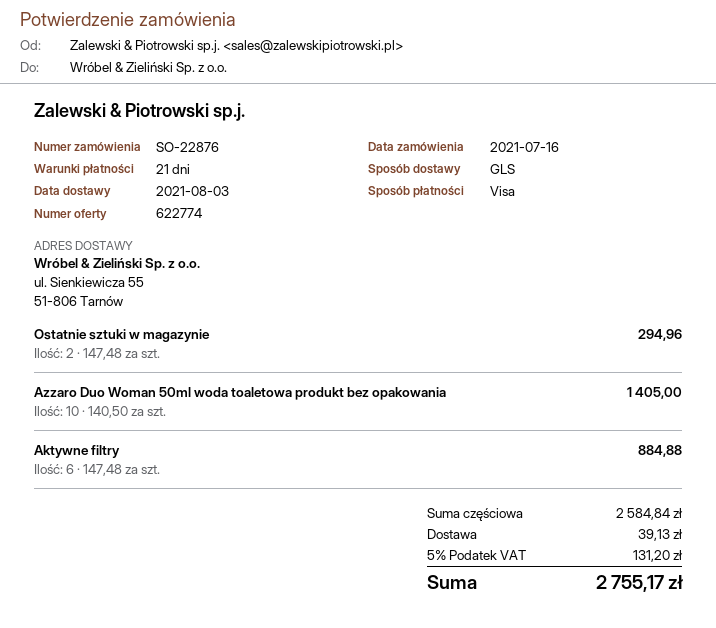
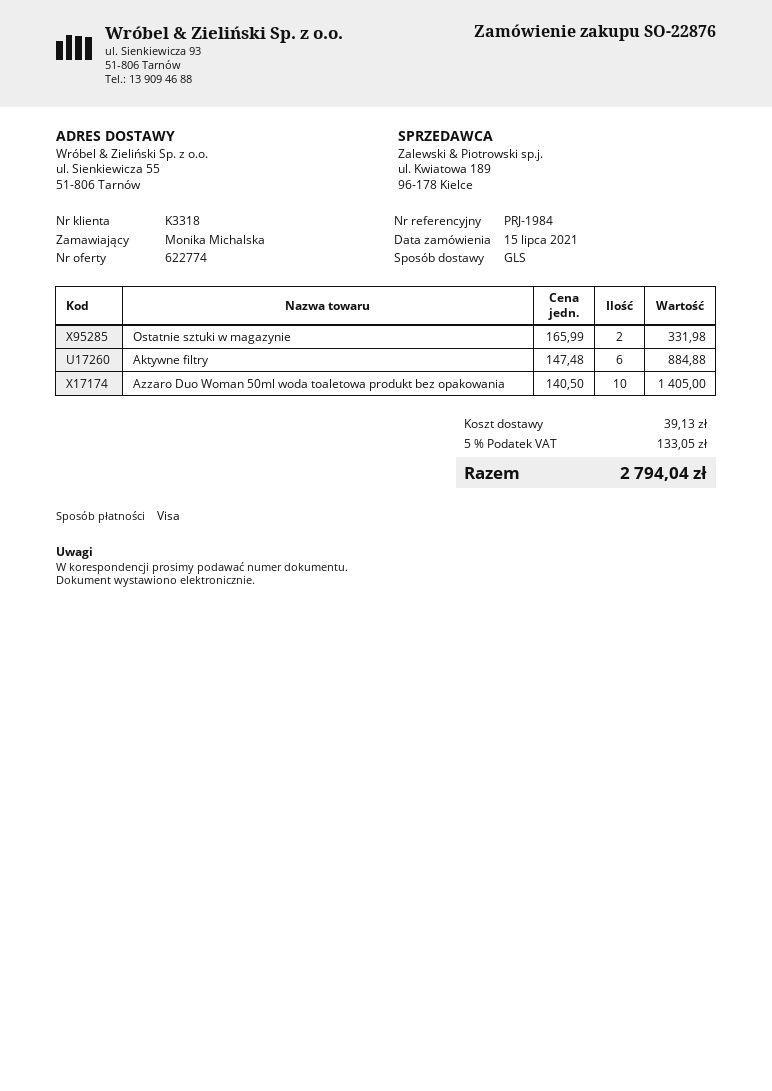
order date: 2021-07-16 -> 2021-07-15
Ostatnie sztuki w magazynie: 2 x 147.48 = 294.96 -> 2 x 165.99 = 331.98
tax: 5% = 131.20 -> 5% = 133.05
total: 2755.17 -> 2794.04

